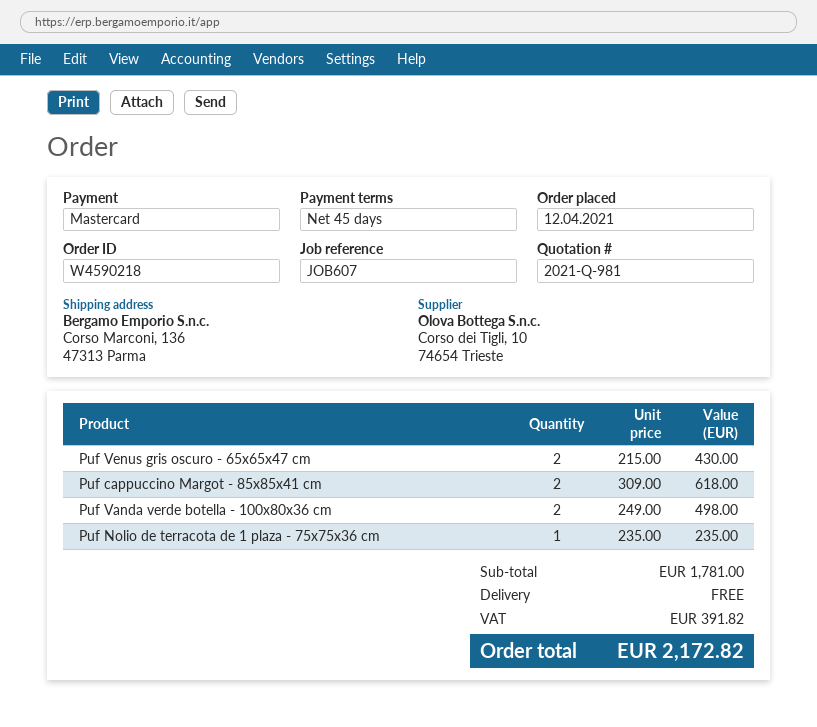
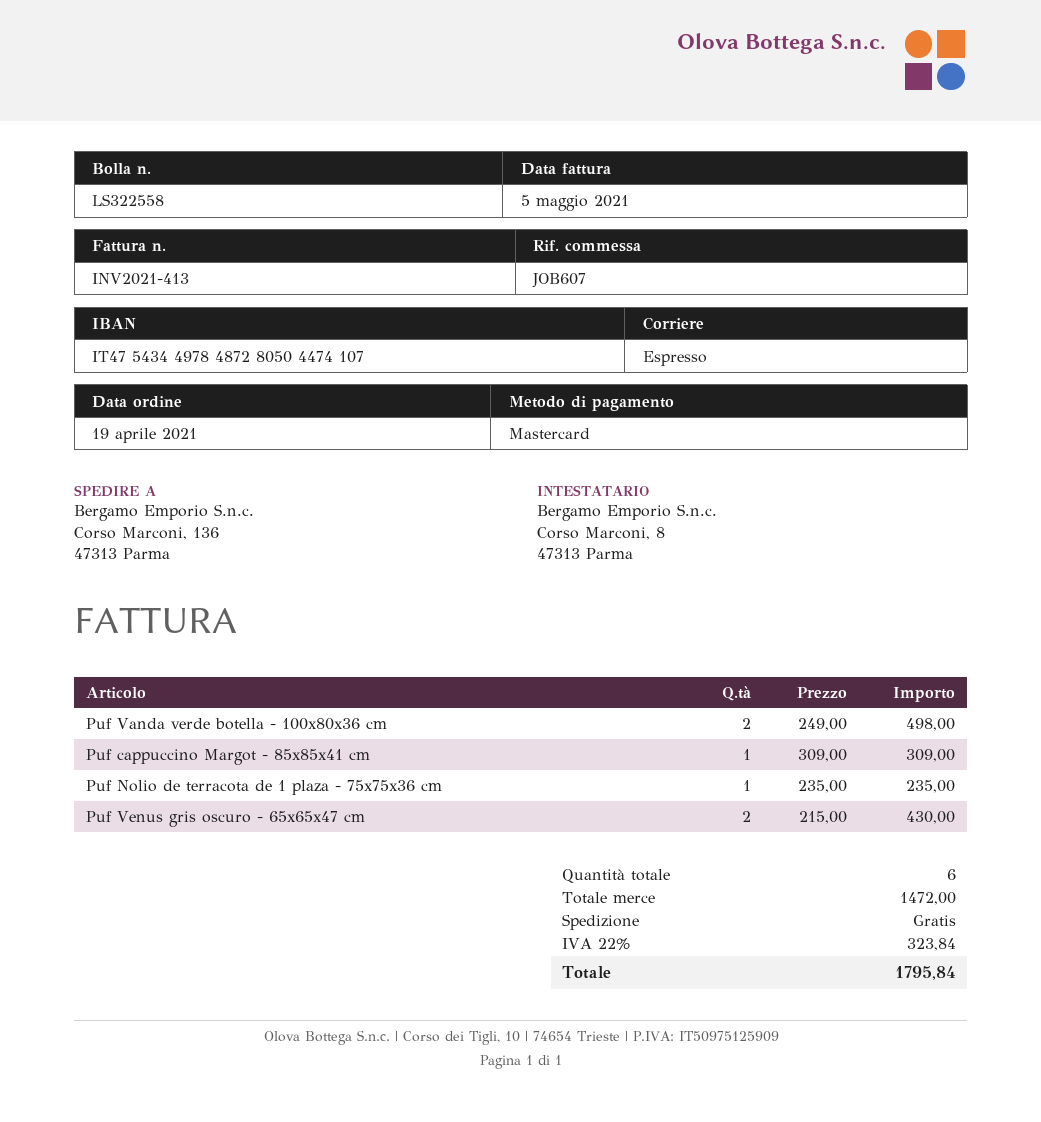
order date: 2021-04-12 -> 2021-04-19
Puf cappuccino Margot - 85x85x41 cm: 2 x 309.00 = 618.00 -> 1 x 309.00 = 309.00
subtotal: 1781.00 -> 1472.00
tax: 391.82 -> 323.84
total: 2172.82 -> 1795.84

